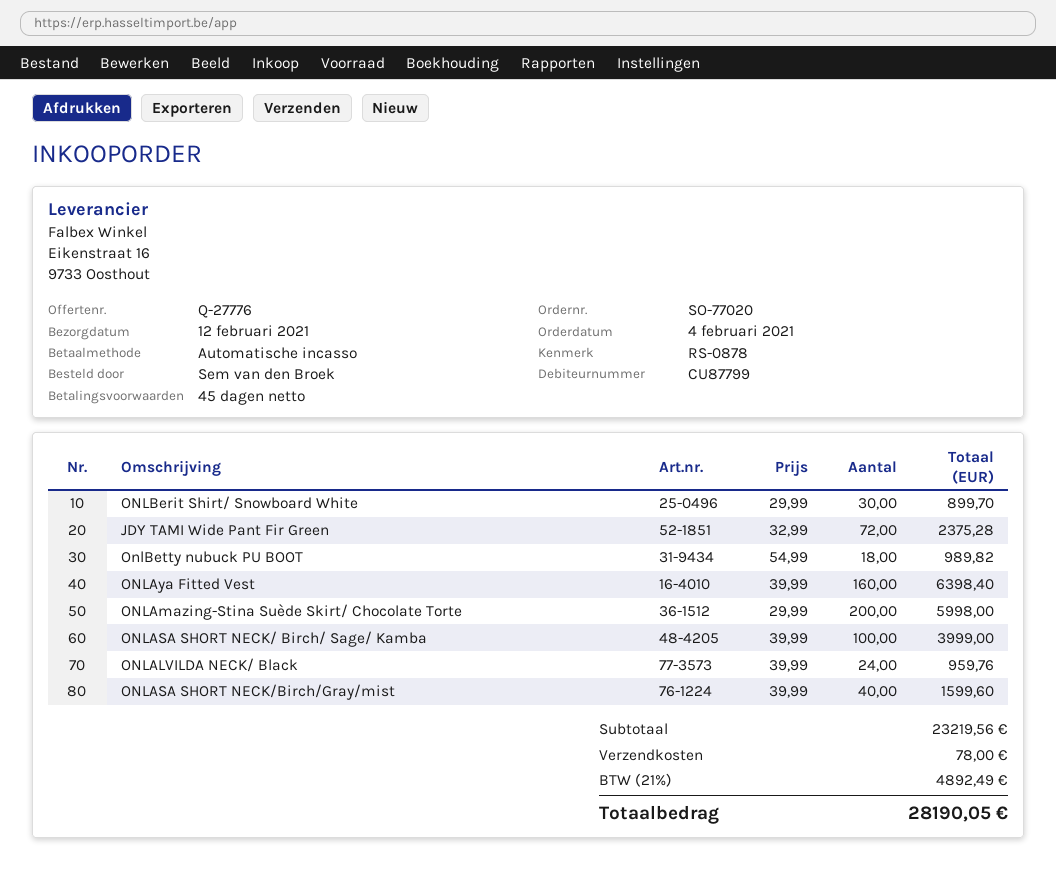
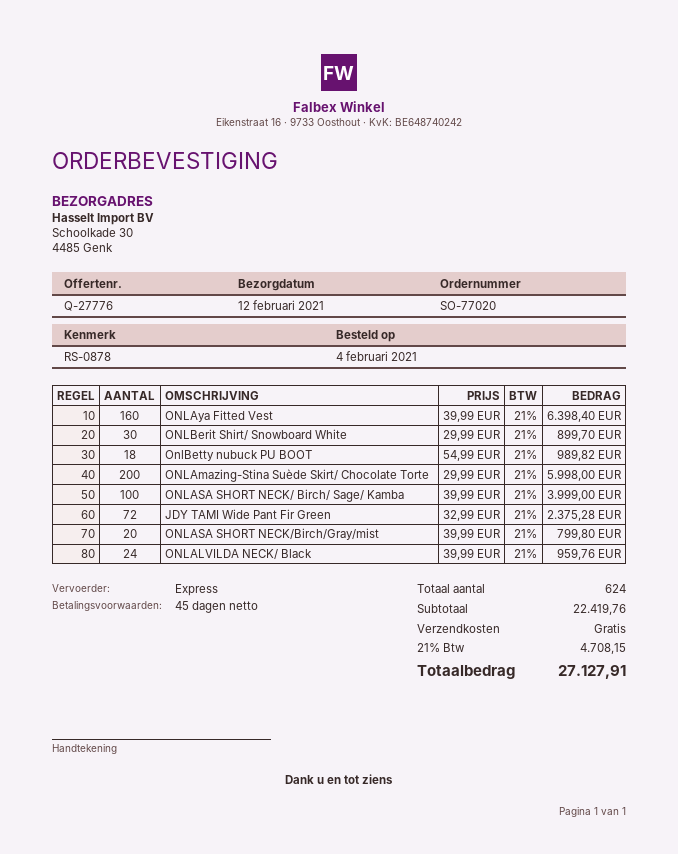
ONLASA SHORT NECK/Birch/Gray/mist: 40 x 39.99 = 1599.60 -> 20 x 39.99 = 799.80
subtotal: 23219.56 -> 22419.76
shipping: 78.00 -> 0.00
tax: 21% = 4892.49 -> 21% = 4708.15
total: 28190.05 -> 27127.91

